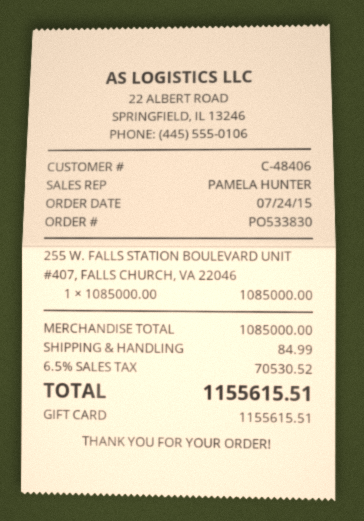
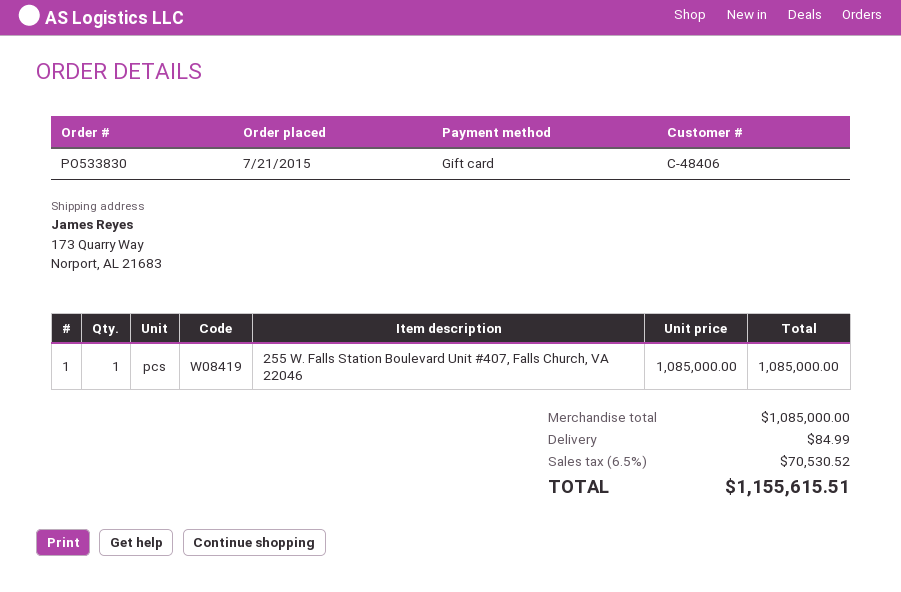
order date: 2015-07-24 -> 2015-07-21

